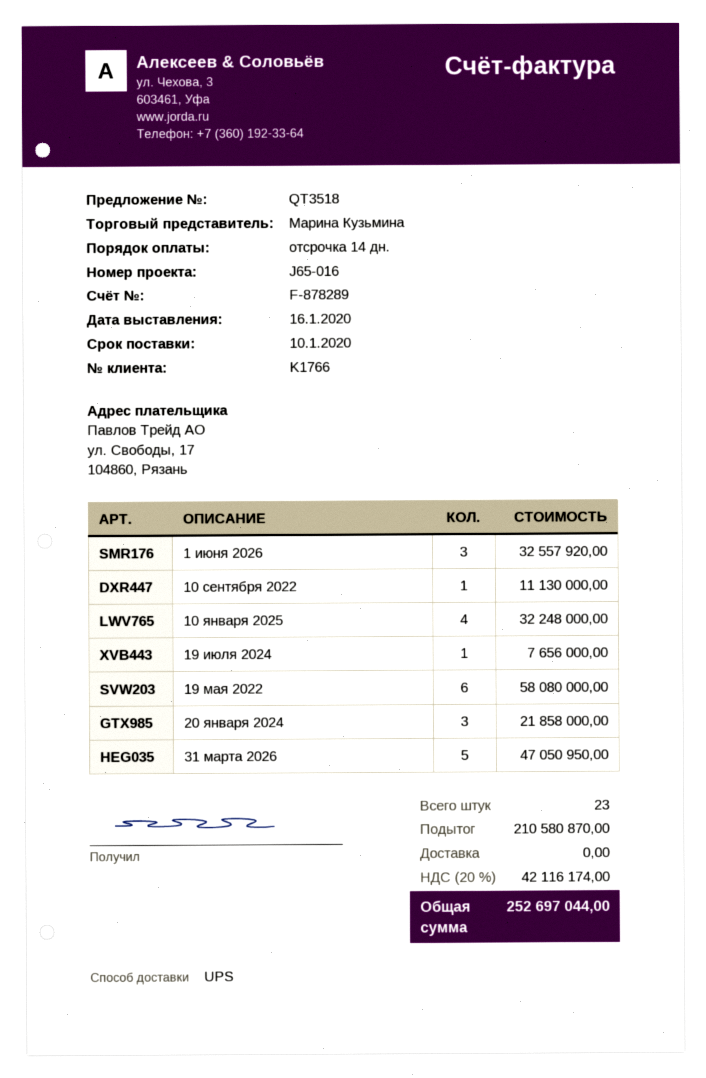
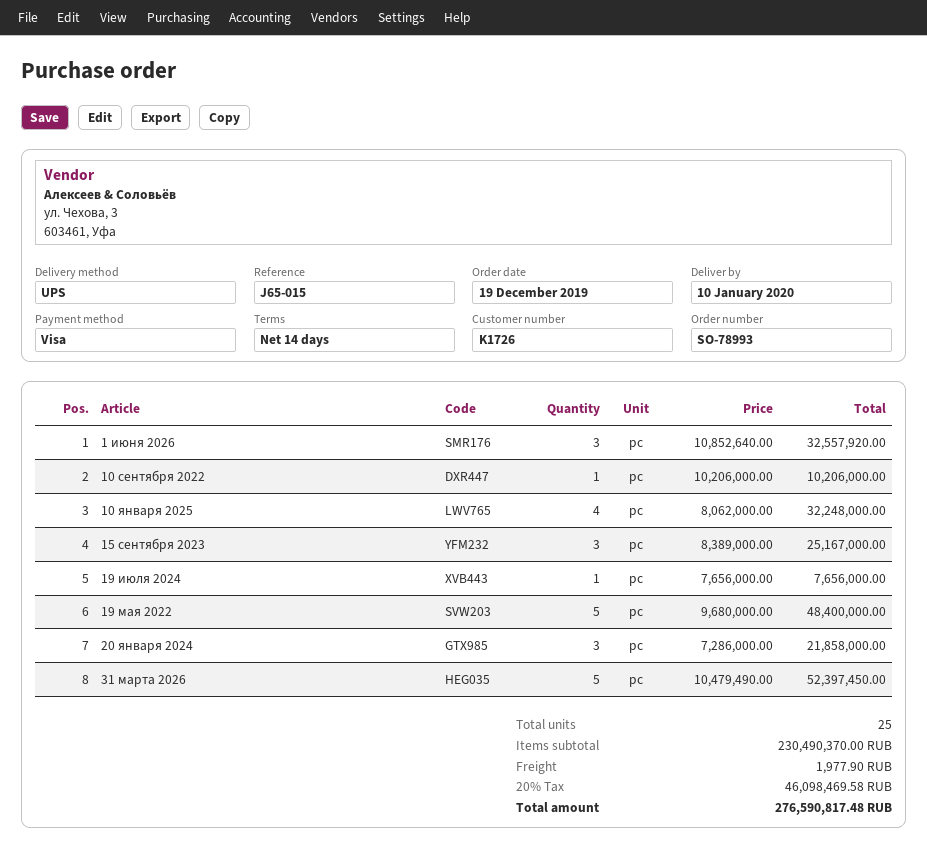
customer number: K1766 -> K1726
reference: J65-016 -> J65-015
10 сентября 2022: 1 for 11130000.00 -> 1 for 10206000.00
19 мая 2022: 6 for 58080000.00 -> 5 for 48400000.00
31 марта 2026: 5 for 47050950.00 -> 5 for 52397450.00
15 сентября 2023: none -> 3 for 25167000.00
total quantity: 23 -> 25
subtotal: 210580870.00 -> 230490370.00
shipping: 0.00 -> 1977.90
tax: 20% = 42116174.00 -> 20% = 46098469.58
total: 252697044.00 -> 276590817.48

